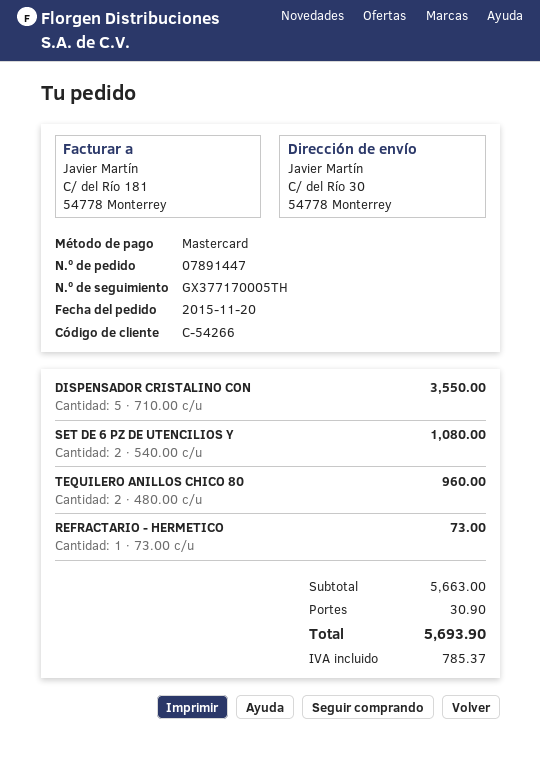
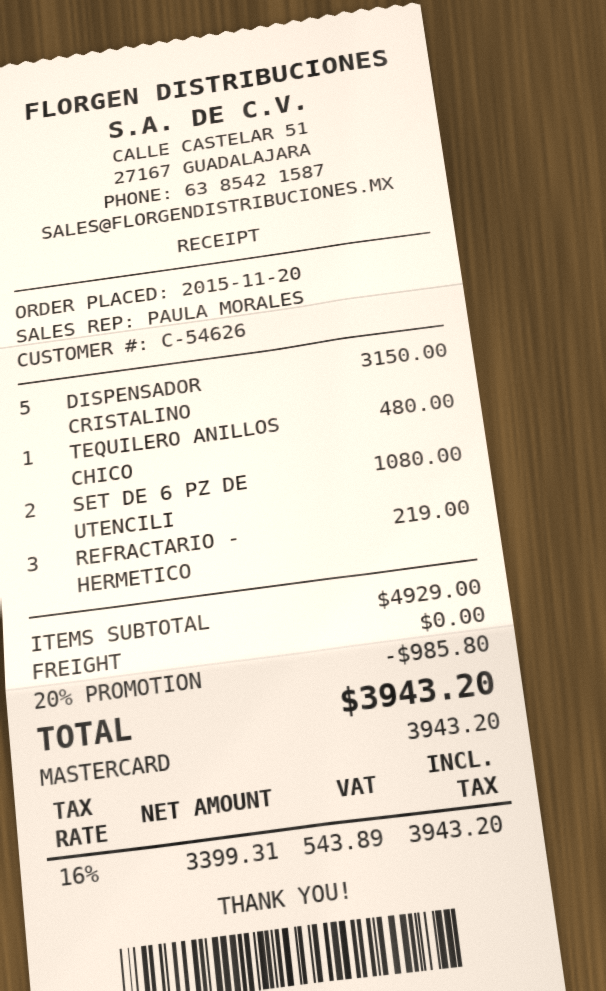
customer number: C-54266 -> C-54626
DISPENSADOR CRISTALINO CON: 5 for 3550.00 -> 5 for 3150.00
TEQUILERO ANILLOS CHICO 80: 2 for 960.00 -> 1 for 480.00
REFRACTARIO - HERMETICO: 1 for 73.00 -> 3 for 219.00
subtotal: 5663.00 -> 4929.00
discount: none -> 20% = 985.80
shipping: 30.90 -> 0.00
tax: 785.37 -> 543.89
total: 5693.90 -> 3943.20

